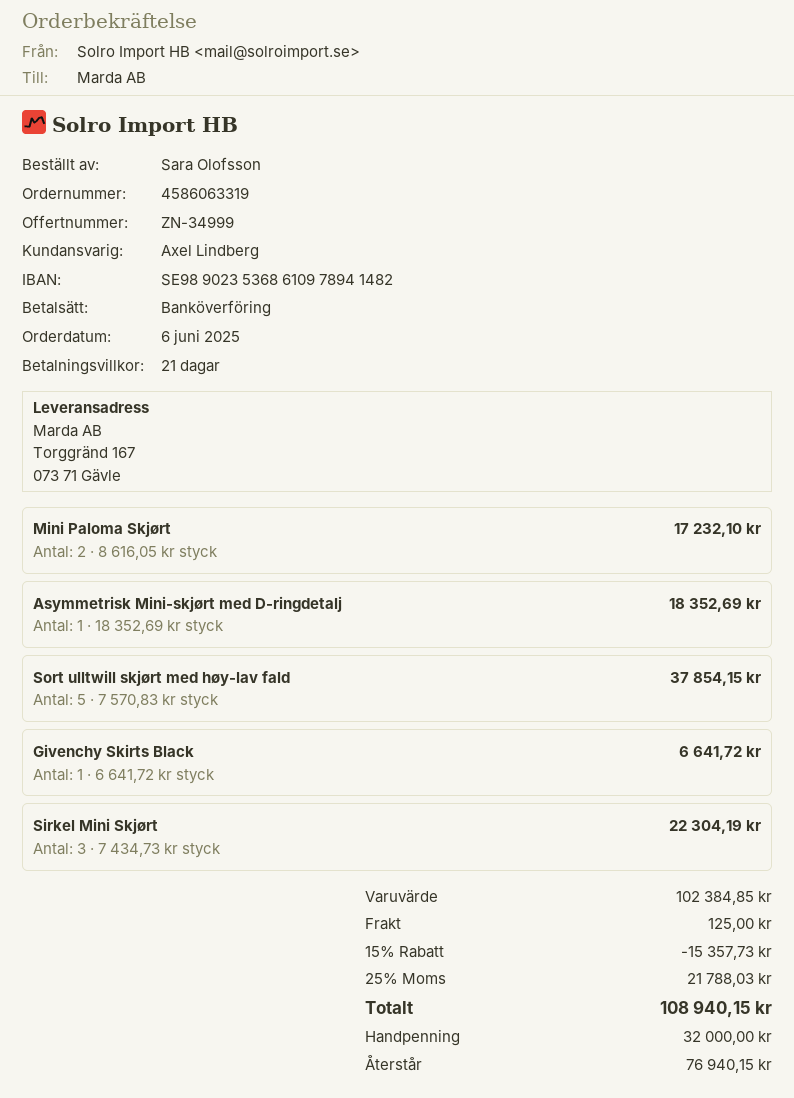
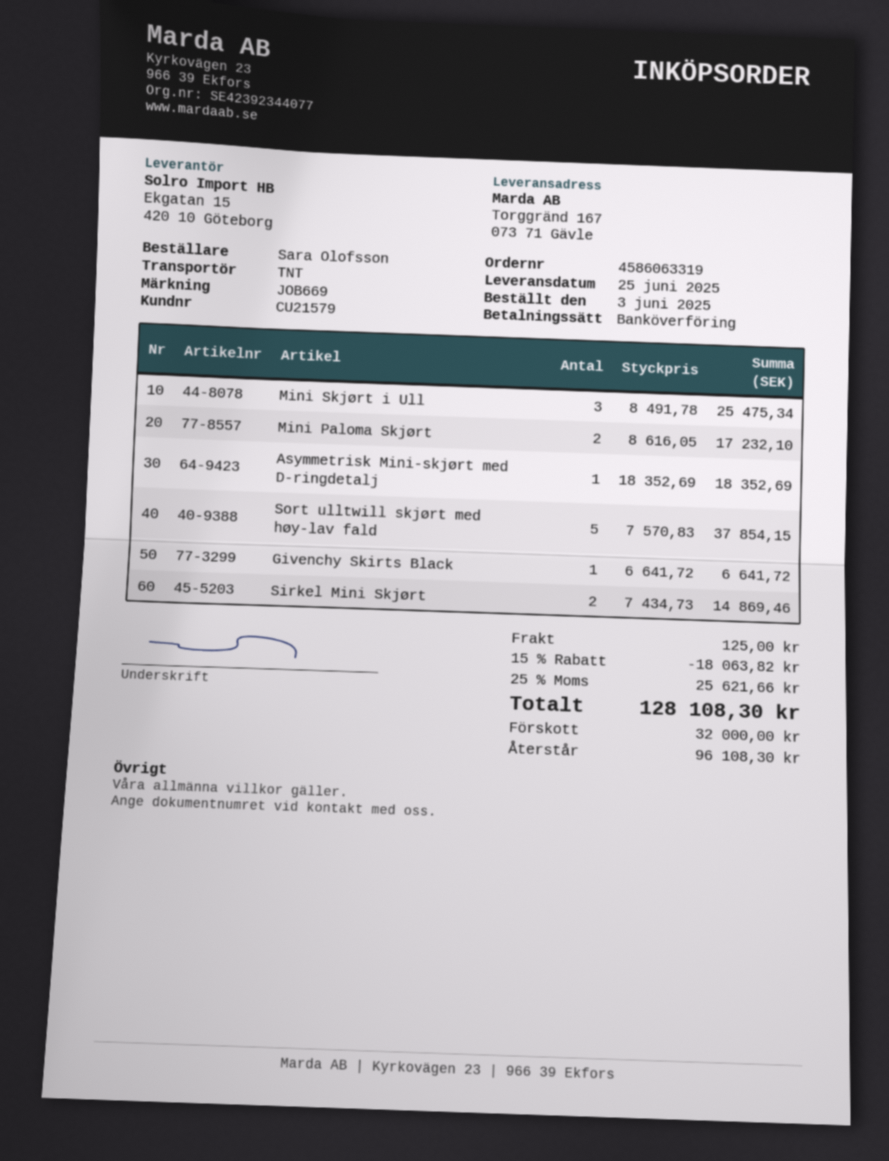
order date: 2025-06-06 -> 2025-06-03
Sirkel Mini Skjørt: 3 x 7434.73 = 22304.19 -> 2 x 7434.73 = 14869.46
Mini Skjørt i Ull: none -> 3 x 8491.78 = 25475.34
discount: 15% = 15357.73 -> 15% = 18063.82
tax: 25% = 21788.03 -> 25% = 25621.66
total: 108940.15 -> 128108.30
balance: 76940.15 -> 96108.30

